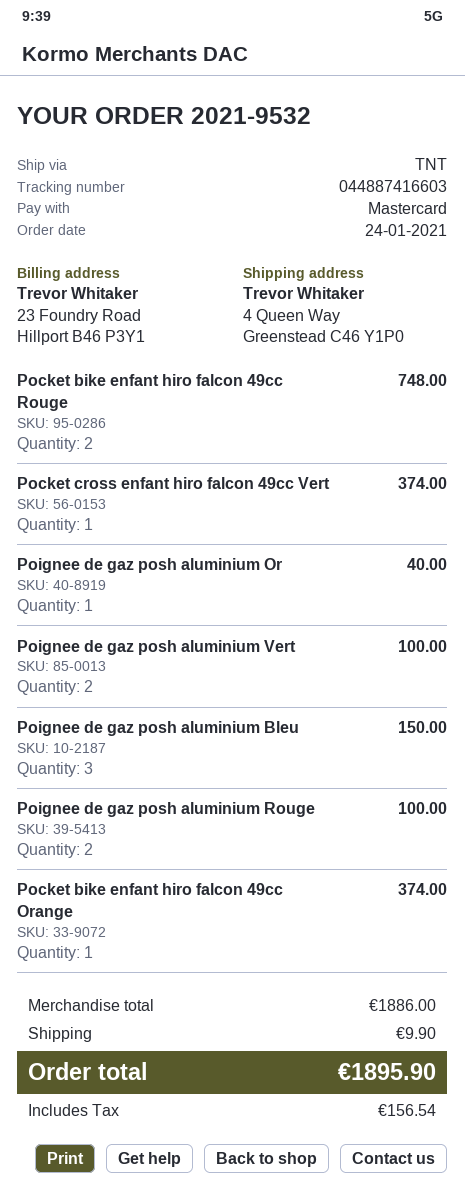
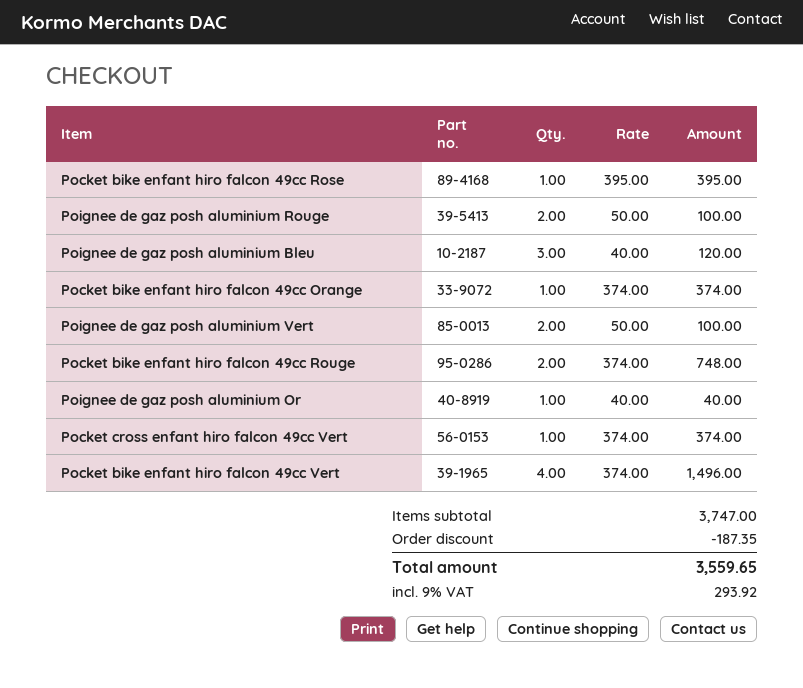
Poignee de gaz posh aluminium Bleu: 3 for 150.00 -> 3 for 120.00
Pocket bike enfant hiro falcon 49cc Rose: none -> 1 for 395.00
Pocket bike enfant hiro falcon 49cc Vert: none -> 4 for 1496.00
subtotal: 1886.00 -> 3747.00
discount: none -> 187.35
shipping: 9.90 -> none
tax: 156.54 -> 293.92
total: 1895.90 -> 3559.65

